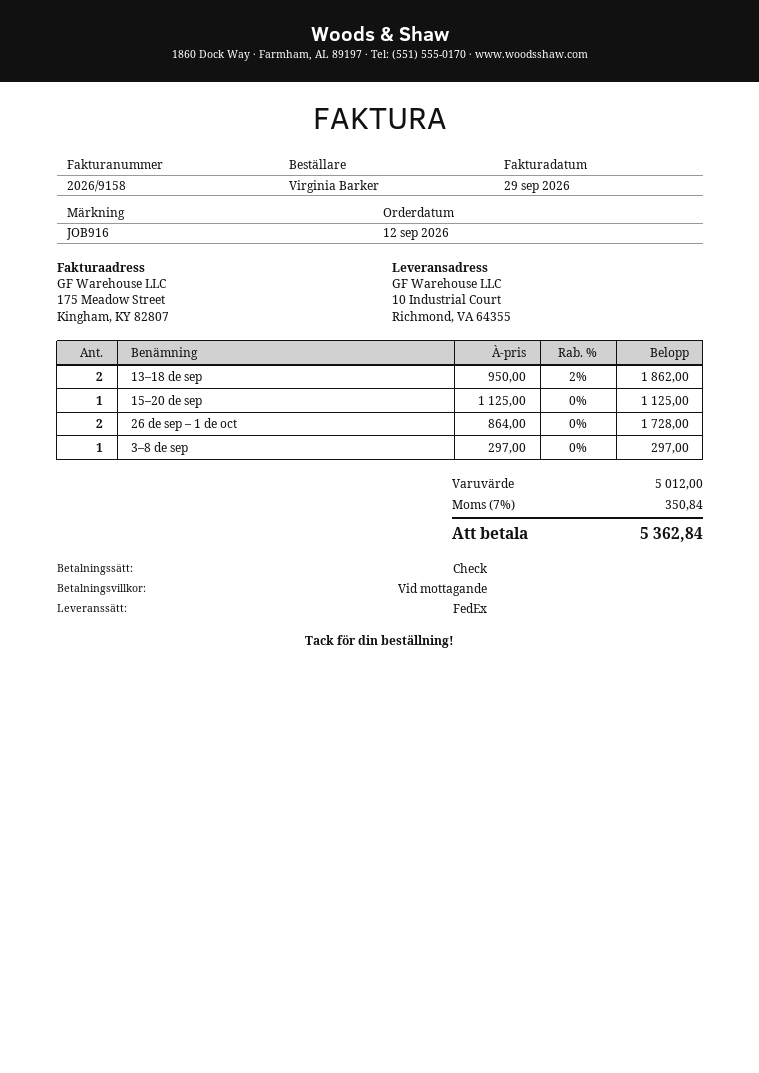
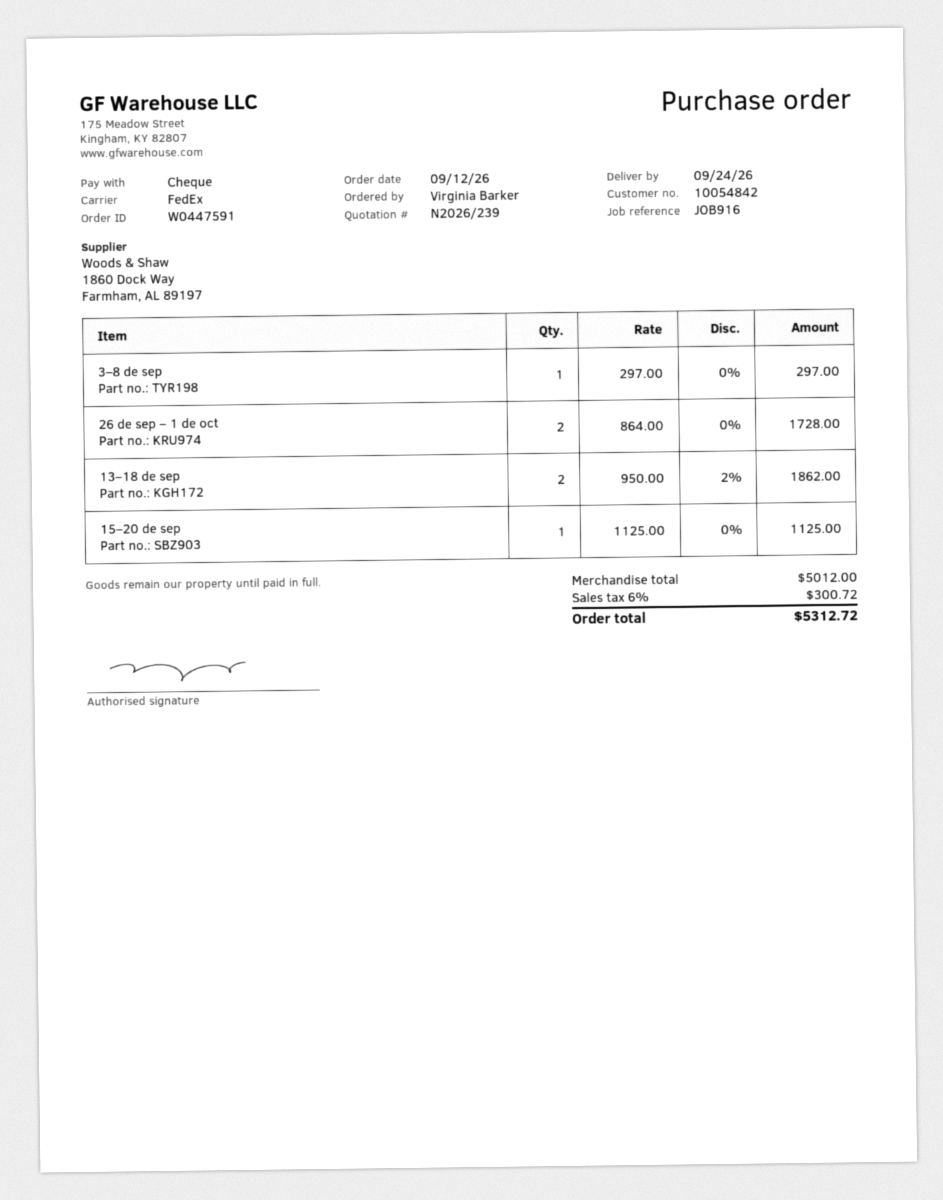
tax: 7% = 350.84 -> 6% = 300.72
total: 5362.84 -> 5312.72

